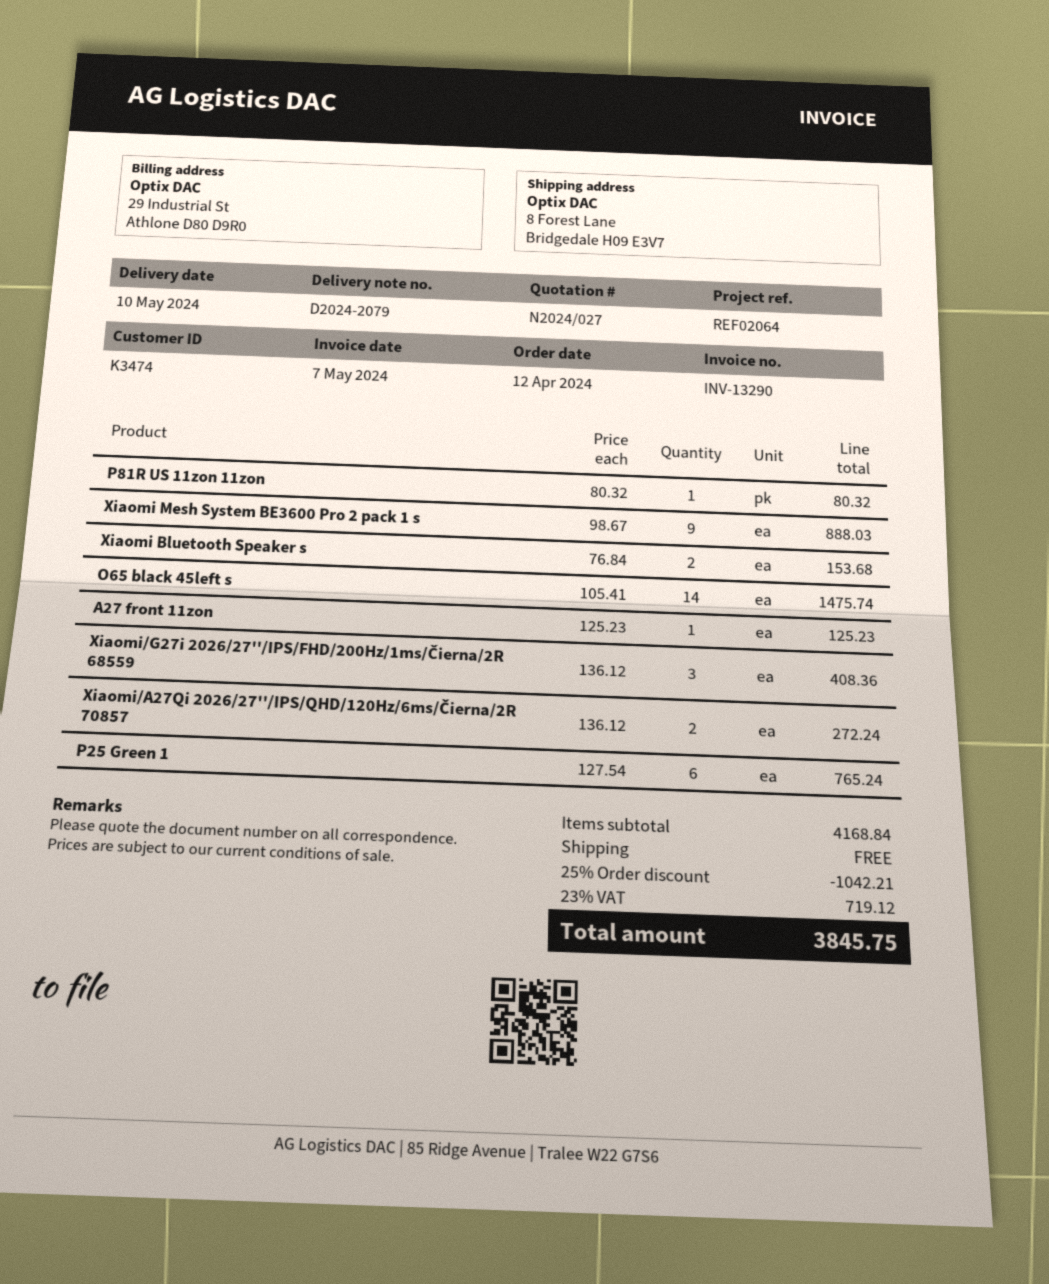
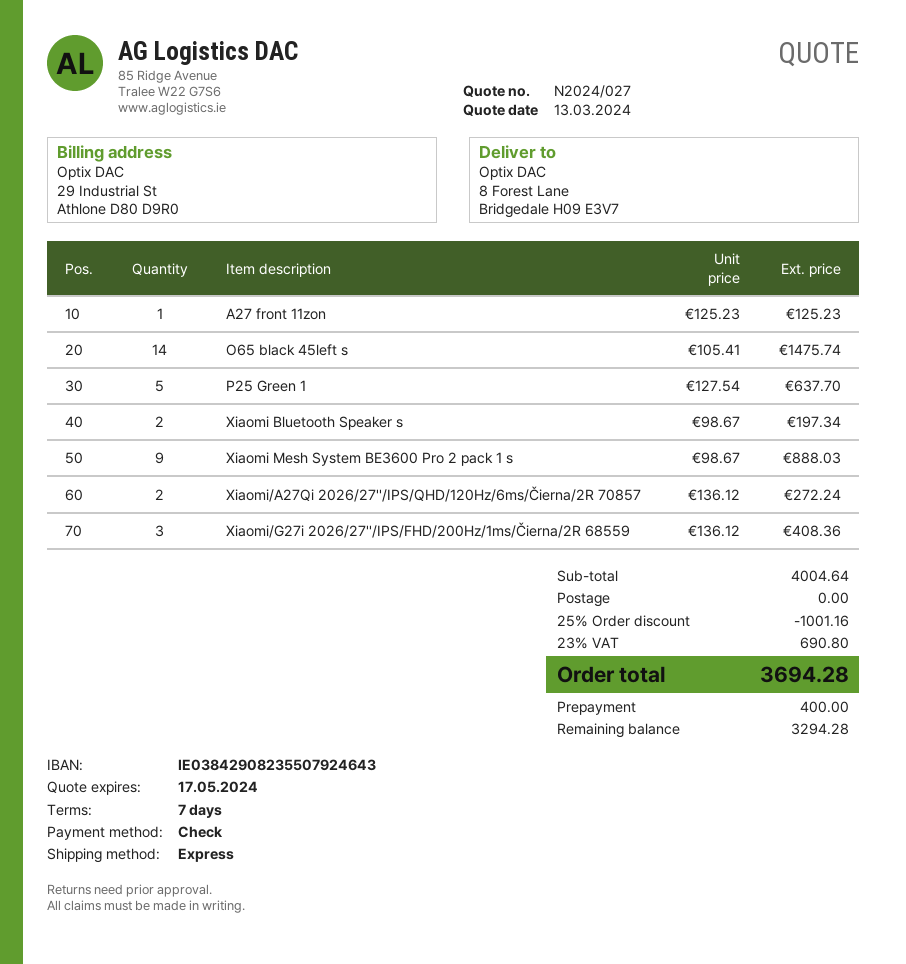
P81R US 11zon 11zon: 1 x 80.32 = 80.32 -> none
Xiaomi Bluetooth Speaker s: 2 x 76.84 = 153.68 -> 2 x 98.67 = 197.34
P25 Green 1: 6 x 127.54 = 765.24 -> 5 x 127.54 = 637.70
subtotal: 4168.84 -> 4004.64
discount: 25% = 1042.21 -> 25% = 1001.16
tax: 23% = 719.12 -> 23% = 690.80
total: 3845.75 -> 3694.28

